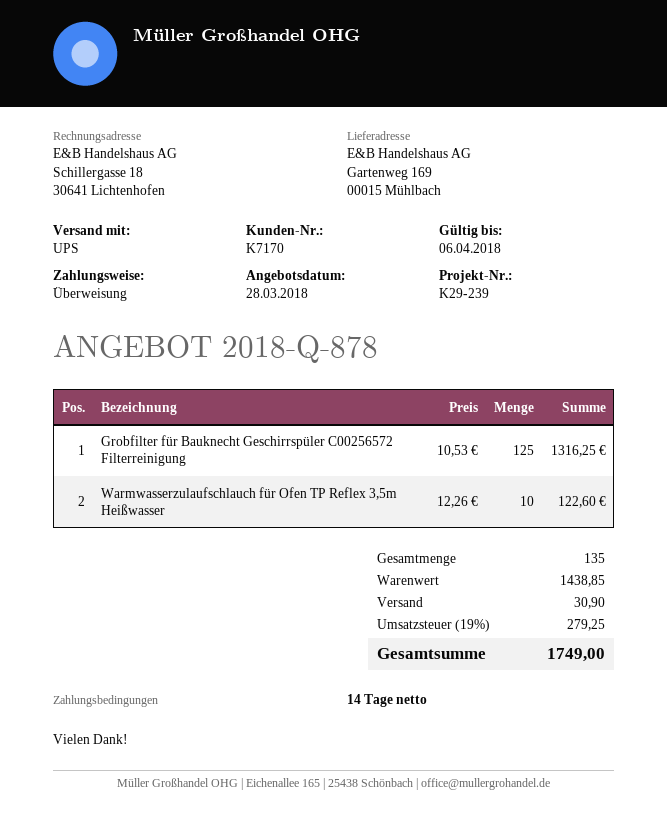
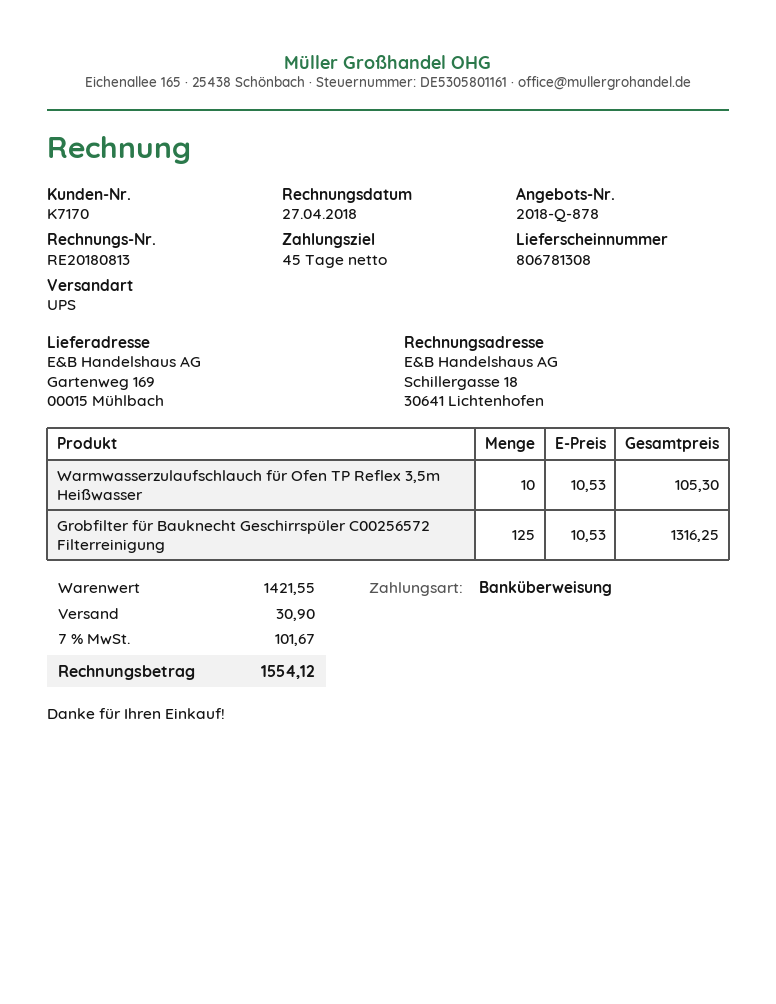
payment terms: 14 days -> 45 days
Warmwasserzulaufschlauch für Ofen TP Reflex 3,5m Heißwasser: 10 x 12.26 = 122.60 -> 10 x 10.53 = 105.30
subtotal: 1438.85 -> 1421.55
tax: 19% = 279.25 -> 7% = 101.67
total: 1749.00 -> 1554.12

